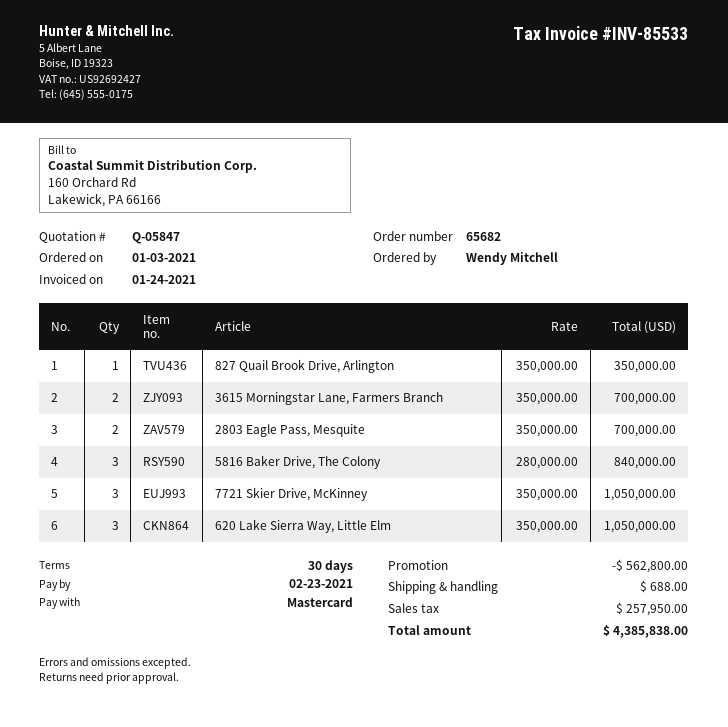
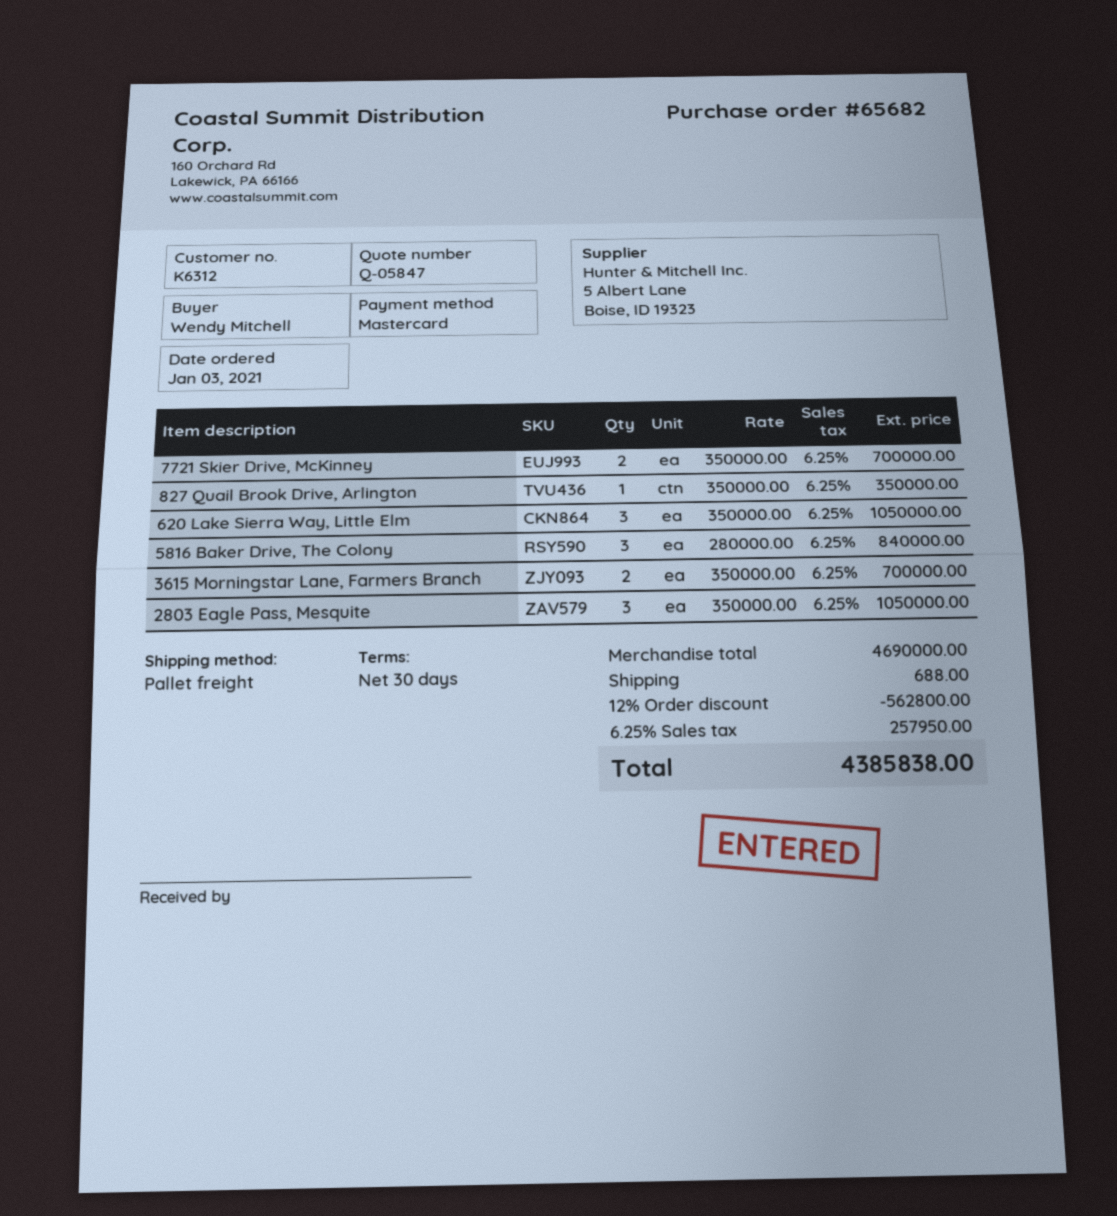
2803 Eagle Pass, Mesquite: 2 x 350000.00 = 700000.00 -> 3 x 350000.00 = 1050000.00
7721 Skier Drive, McKinney: 3 x 350000.00 = 1050000.00 -> 2 x 350000.00 = 700000.00

